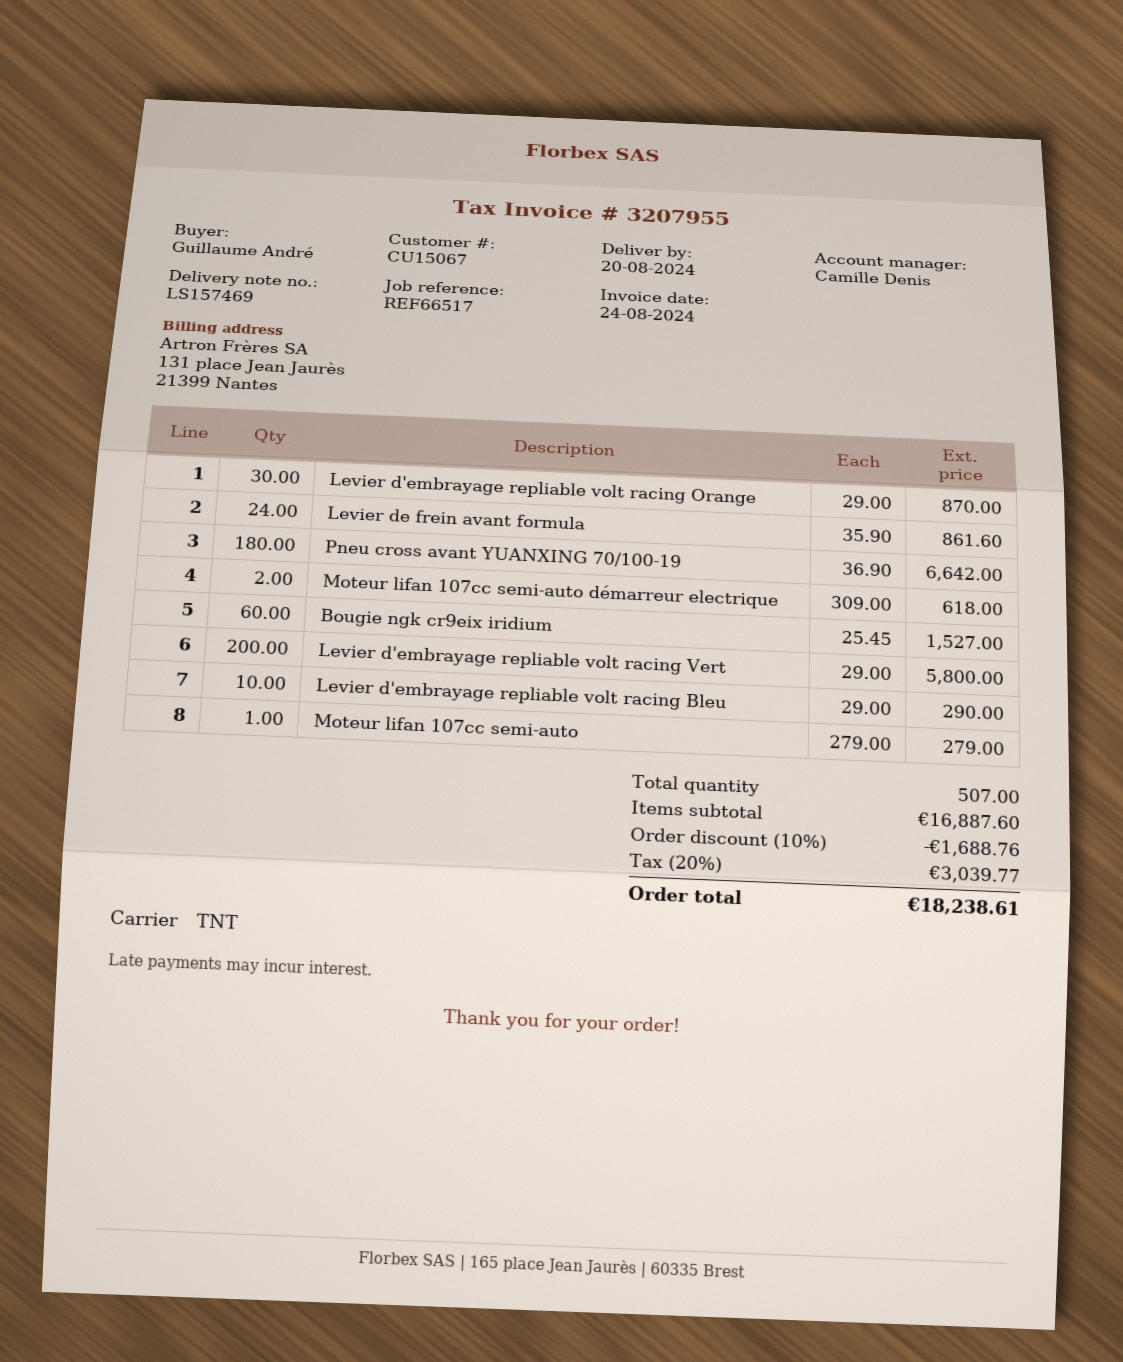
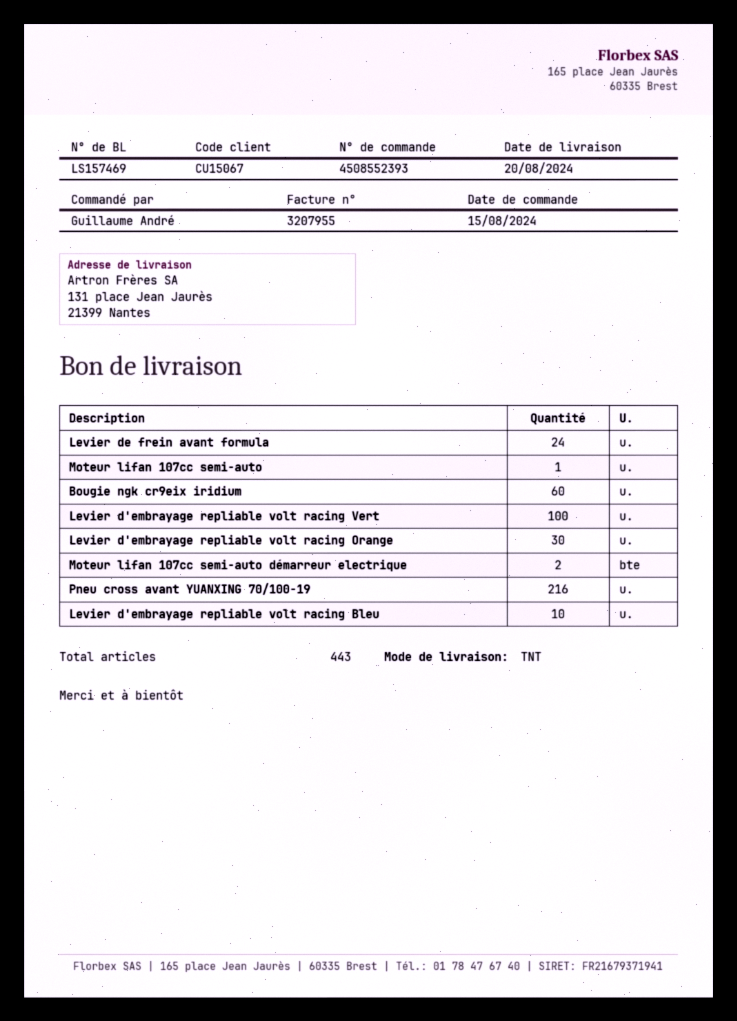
Pneu cross avant YUANXING 70/100-19: 180 -> 216
Levier d'embrayage repliable volt racing Vert: 200 -> 100
total quantity: 507 -> 443

